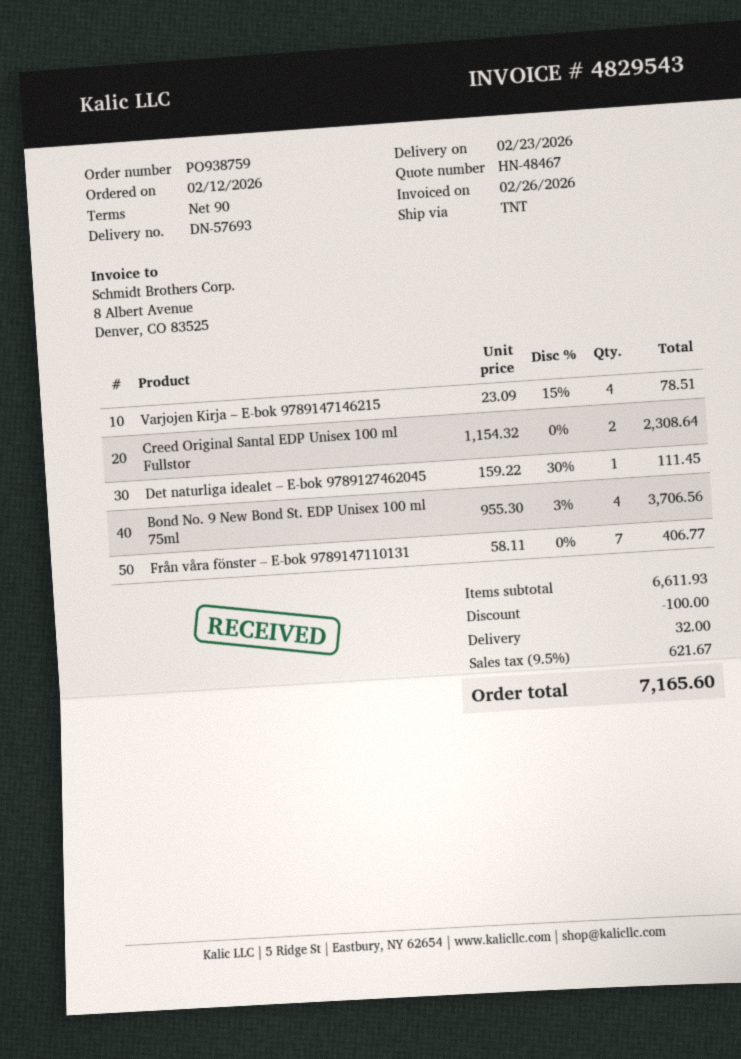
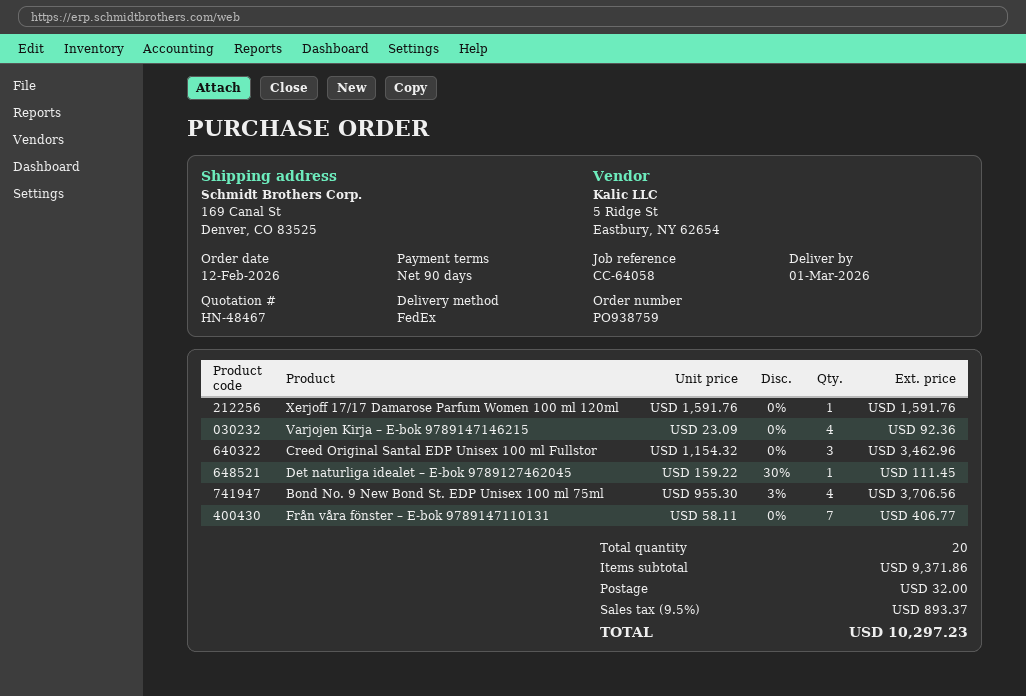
delivery date: 2026-02-23 -> 2026-03-01
shipping method: TNT -> FedEx
Varjojen Kirja – E-bok 9789147146215: 4 x 23.09 - 15% = 78.51 -> 4 x 23.09 = 92.36
Creed Original Santal EDP Unisex 100 ml Fullstor: 2 x 1154.32 = 2308.64 -> 3 x 1154.32 = 3462.96
Xerjoff 17/17 Damarose Parfum Women 100 ml 120ml: none -> 1 x 1591.76 = 1591.76
subtotal: 6611.93 -> 9371.86
discount: 100.00 -> none
tax: 9.5% = 621.67 -> 9.5% = 893.37
total: 7165.60 -> 10297.23

